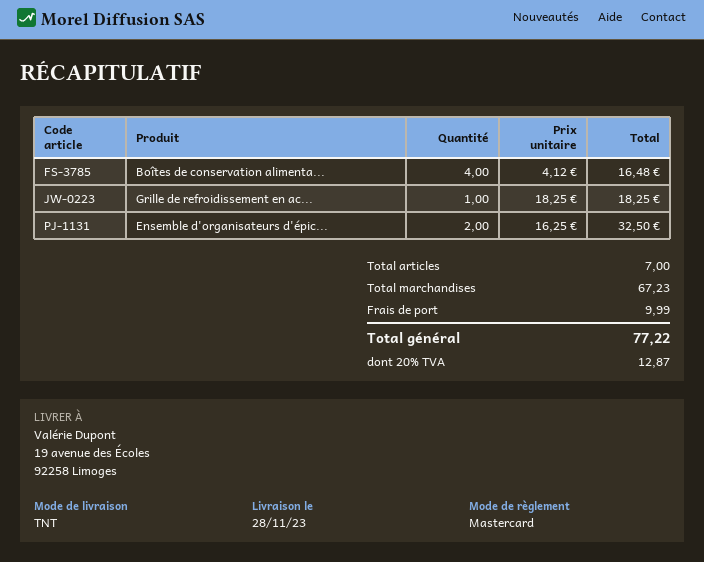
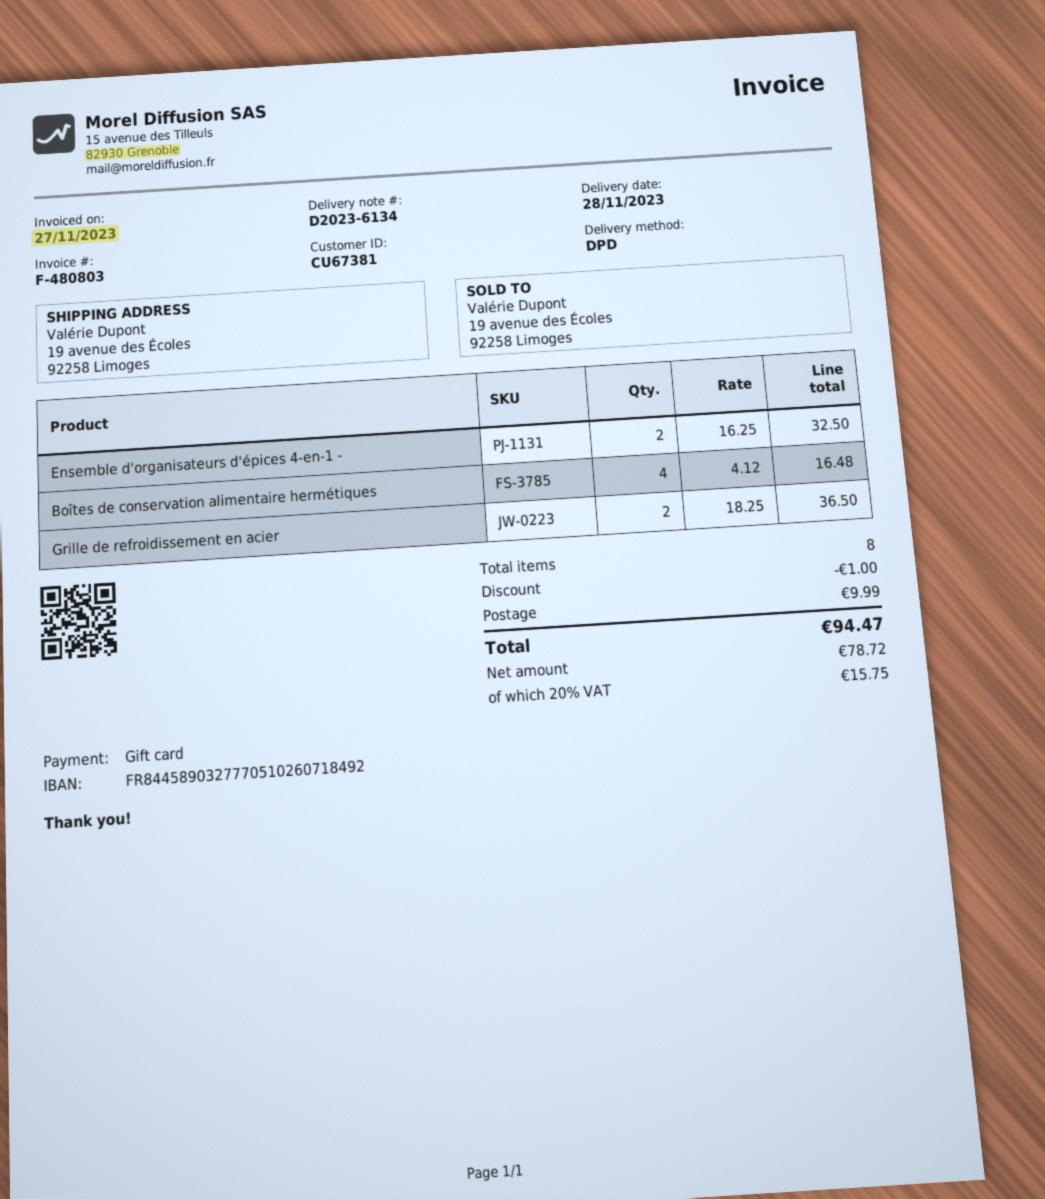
payment method: Mastercard -> gift card
shipping method: TNT -> DPD
Grille de refroidissement en ac...: 1 x 18.25 = 18.25 -> 2 x 18.25 = 36.50
total quantity: 7 -> 8
discount: none -> 1.00
tax: 20% = 12.87 -> 20% = 15.75
total: 77.22 -> 94.47

